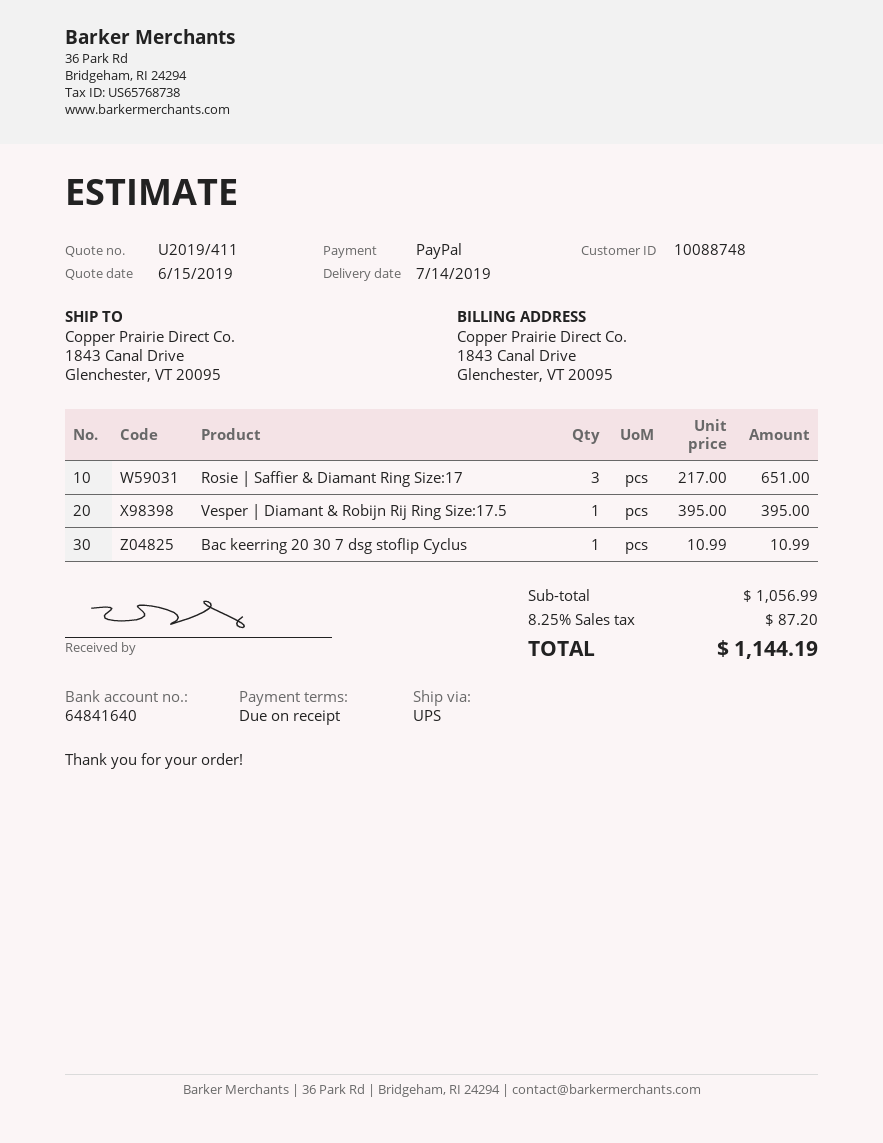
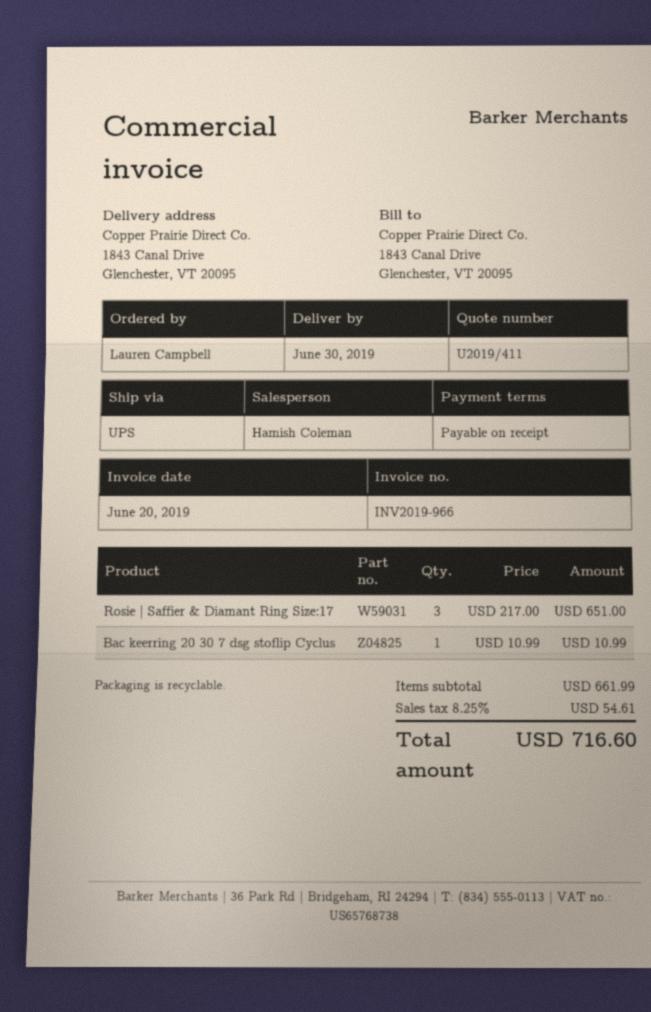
delivery date: 2019-07-14 -> 2019-06-30
Vesper | Diamant & Robijn Rij Ring Size:17.5: 1 x 395.00 = 395.00 -> none
subtotal: 1056.99 -> 661.99
tax: 8.25% = 87.20 -> 8.25% = 54.61
total: 1144.19 -> 716.60

